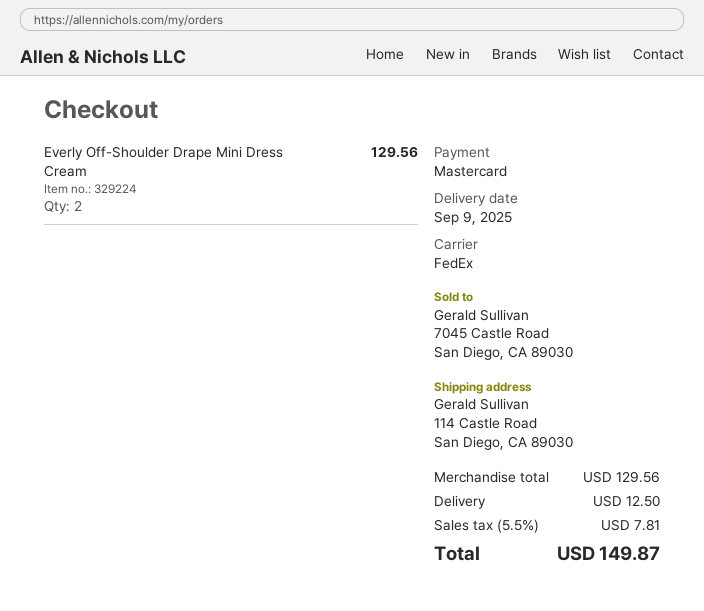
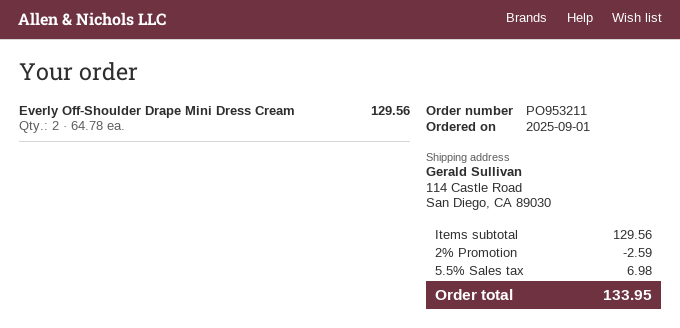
discount: none -> 2% = 2.59
shipping: 12.50 -> none
tax: 5.5% = 7.81 -> 5.5% = 6.98
total: 149.87 -> 133.95

